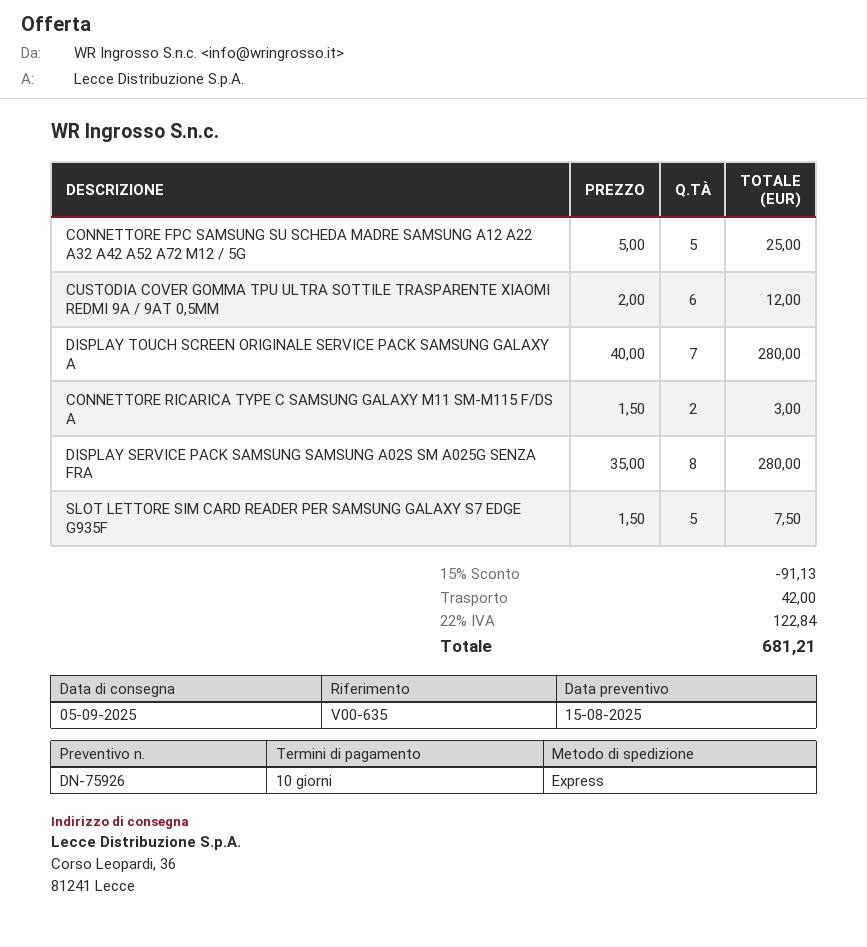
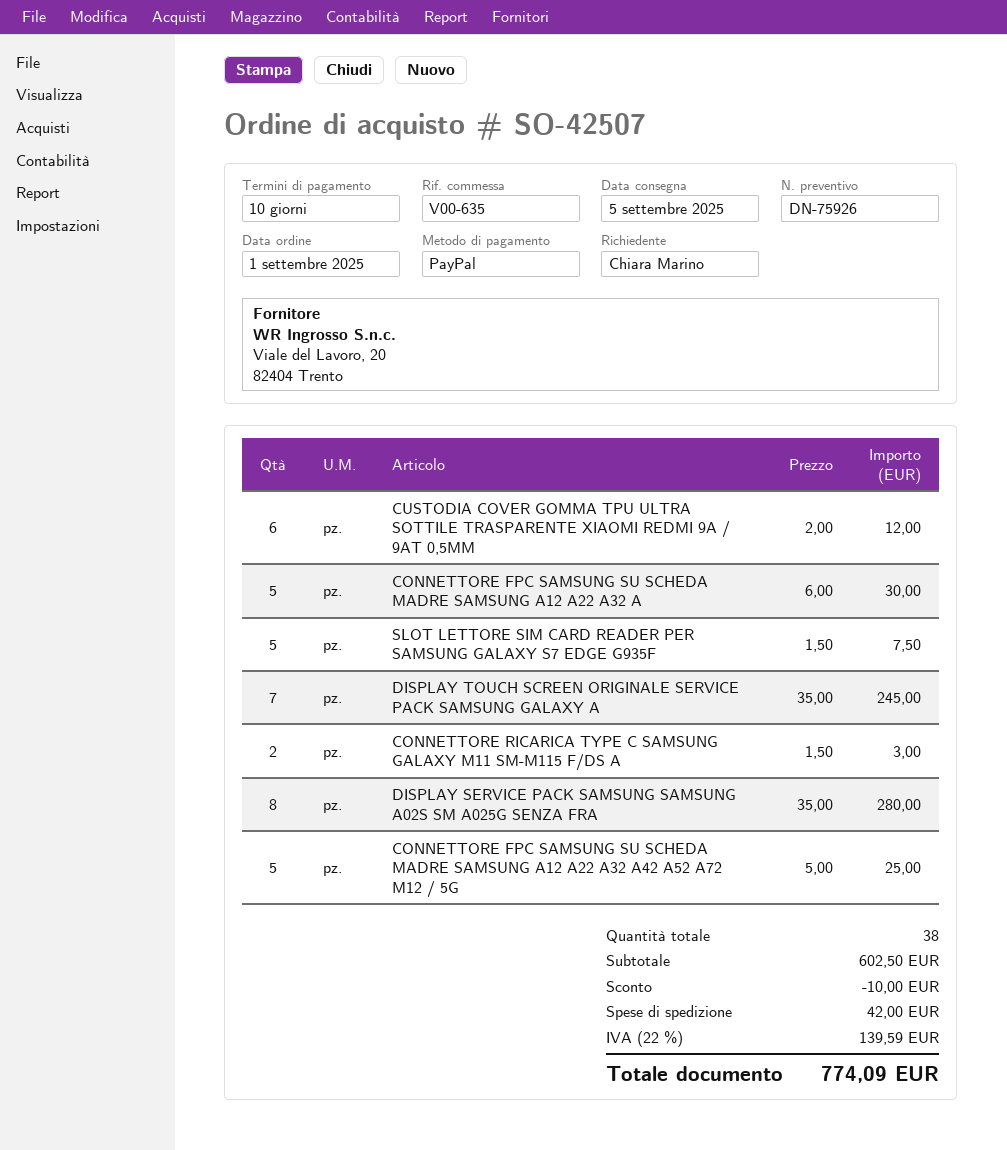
DISPLAY TOUCH SCREEN ORIGINALE SERVICE PACK SAMSUNG GALAXY A: 7 x 40.00 = 280.00 -> 7 x 35.00 = 245.00
CONNETTORE FPC SAMSUNG SU SCHEDA MADRE SAMSUNG A12 A22 A32 A: none -> 5 x 6.00 = 30.00
discount: 91.13 -> 10.00
tax: 22% = 122.84 -> 22% = 139.59
total: 681.21 -> 774.09

